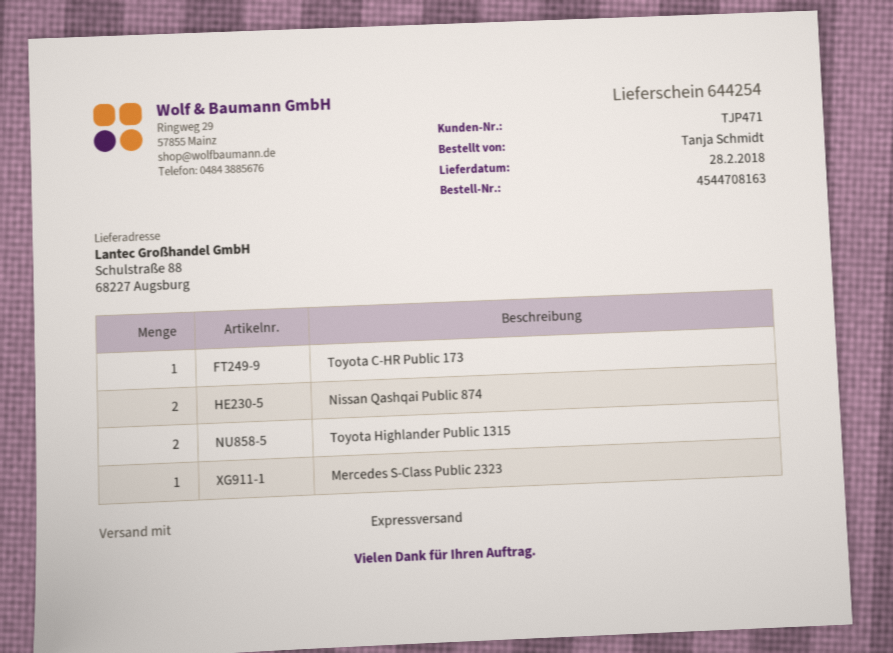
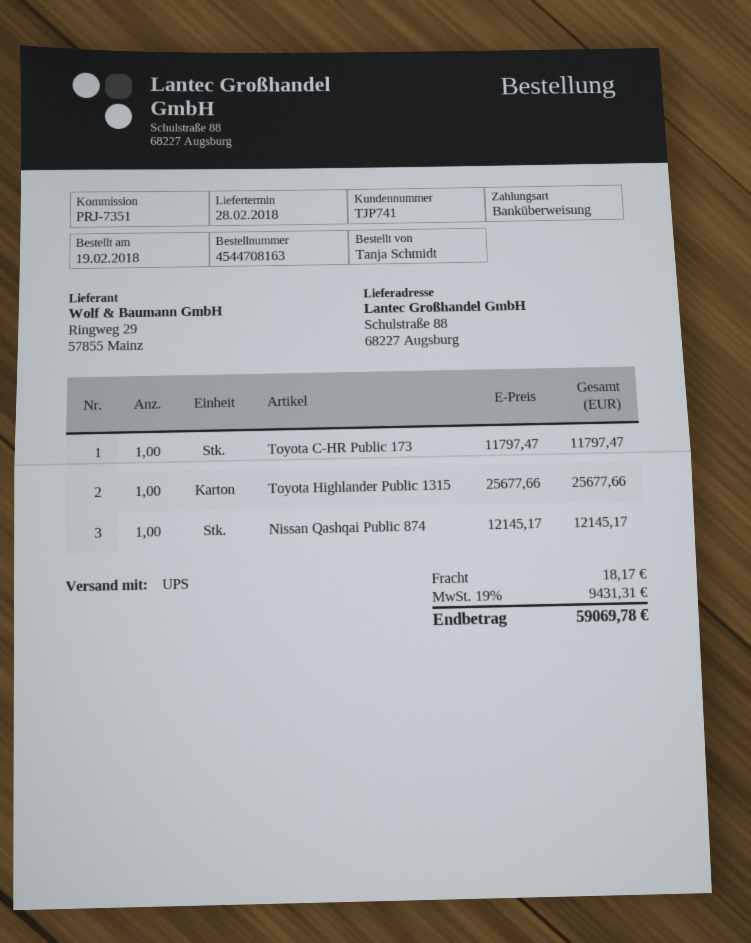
customer number: TJP471 -> TJP741
shipping method: express -> UPS
Nissan Qashqai Public 874: 2 -> 1
Toyota Highlander Public 1315: 2 -> 1
Mercedes S-Class Public 2323: 1 -> none

